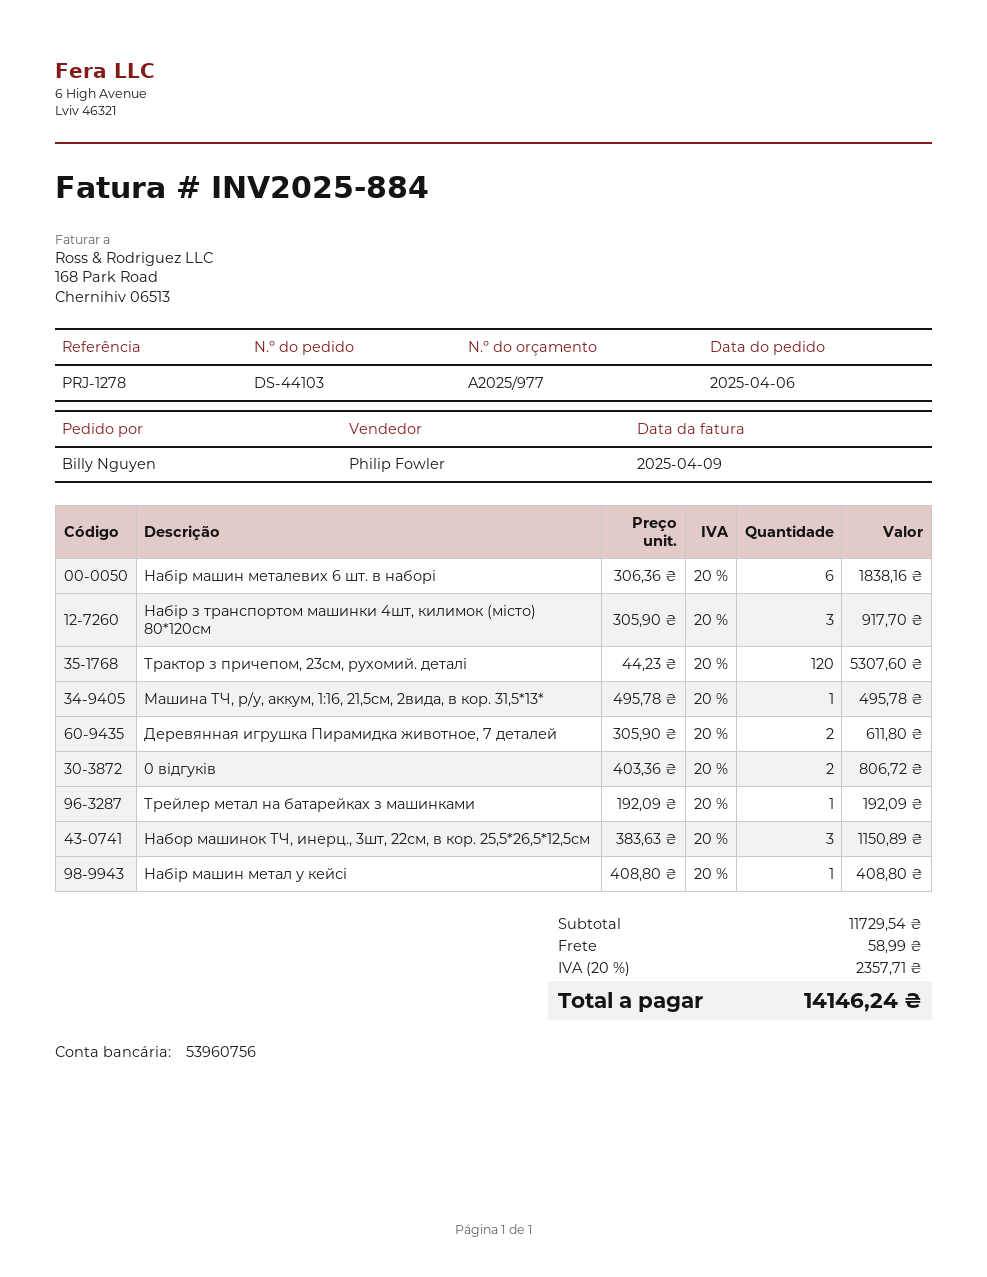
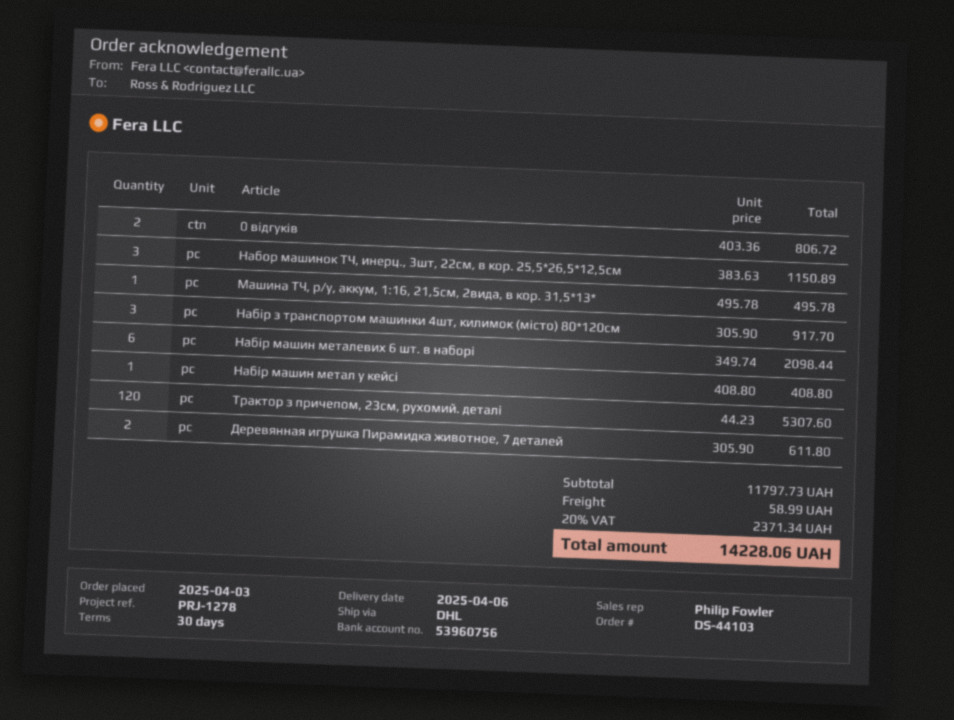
order date: 2025-04-06 -> 2025-04-03
Набір машин металевих 6 шт. в наборі: 6 x 306.36 = 1838.16 -> 6 x 349.74 = 2098.44
Трейлер метал на батарейках з машинками: 1 x 192.09 = 192.09 -> none
subtotal: 11729.54 -> 11797.73
tax: 20% = 2357.71 -> 20% = 2371.34
total: 14146.24 -> 14228.06

